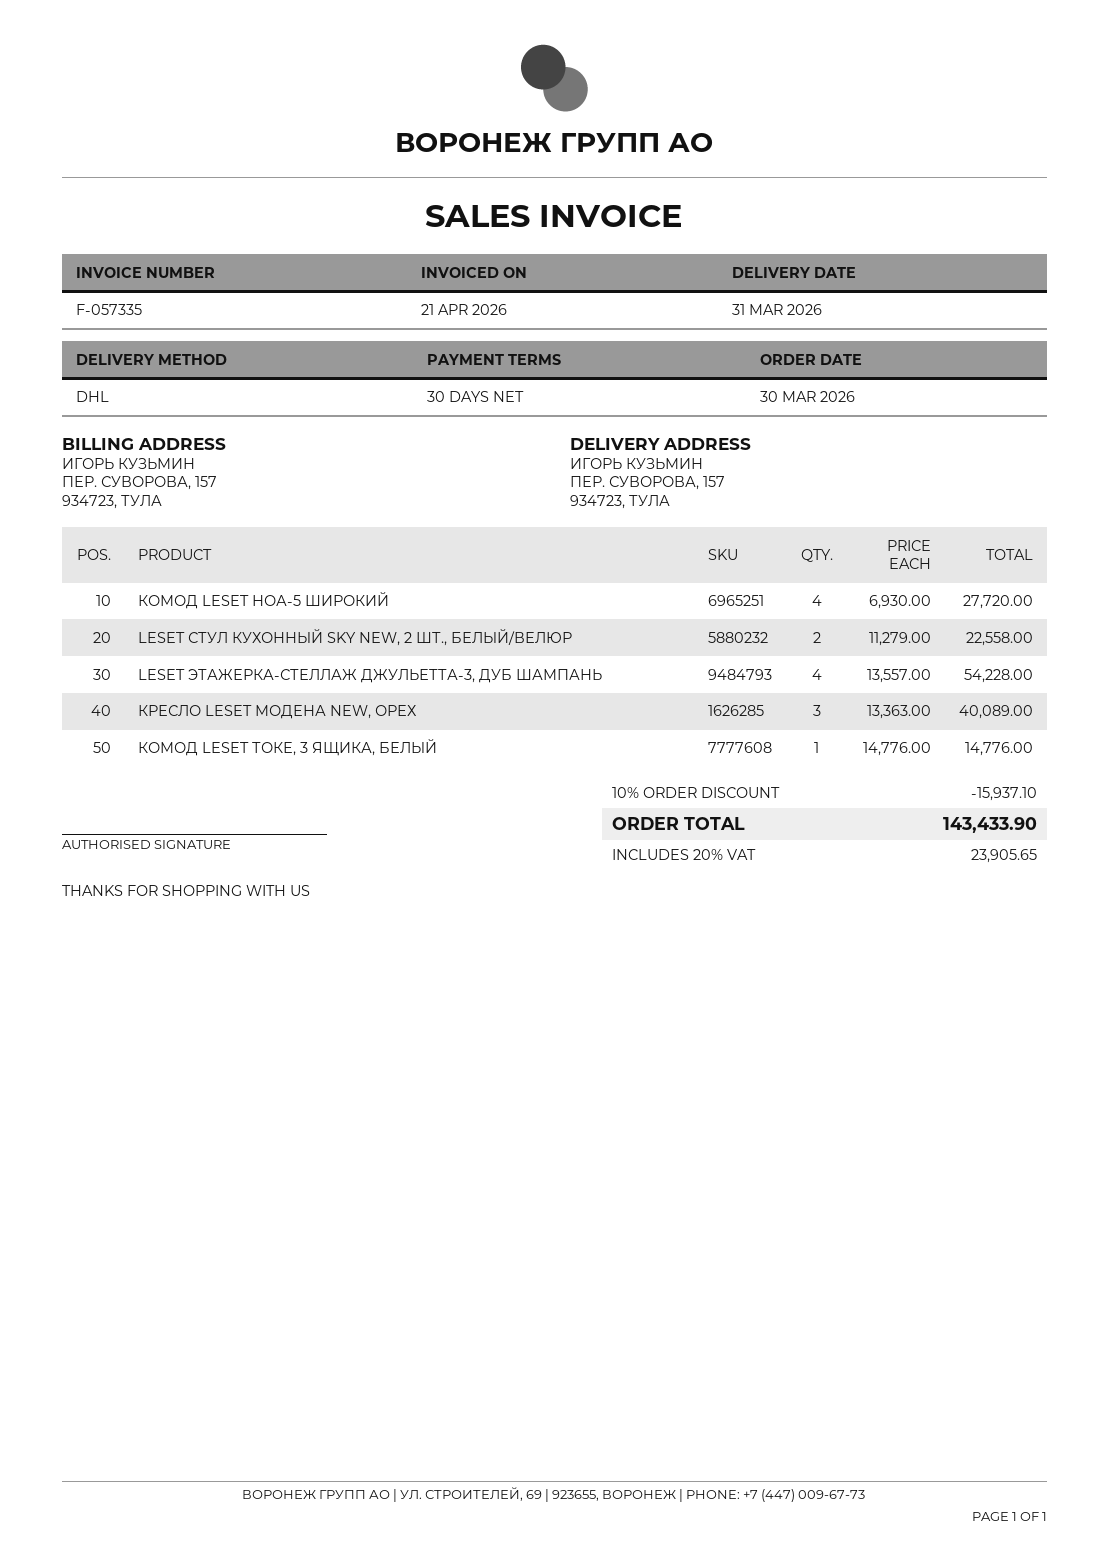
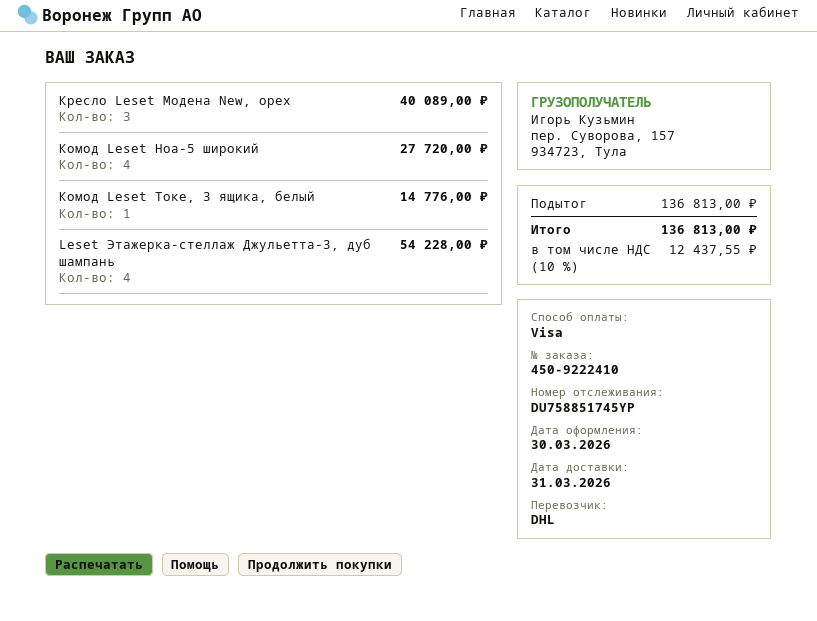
LESET СТУЛ КУХОННЫЙ SKY NEW, 2 ШТ., БЕЛЫЙ/ВЕЛЮР: 2 for 22558.00 -> none
discount: 10% = 15937.10 -> none
tax: 20% = 23905.65 -> 10% = 12437.55
total: 143433.90 -> 136813.00

